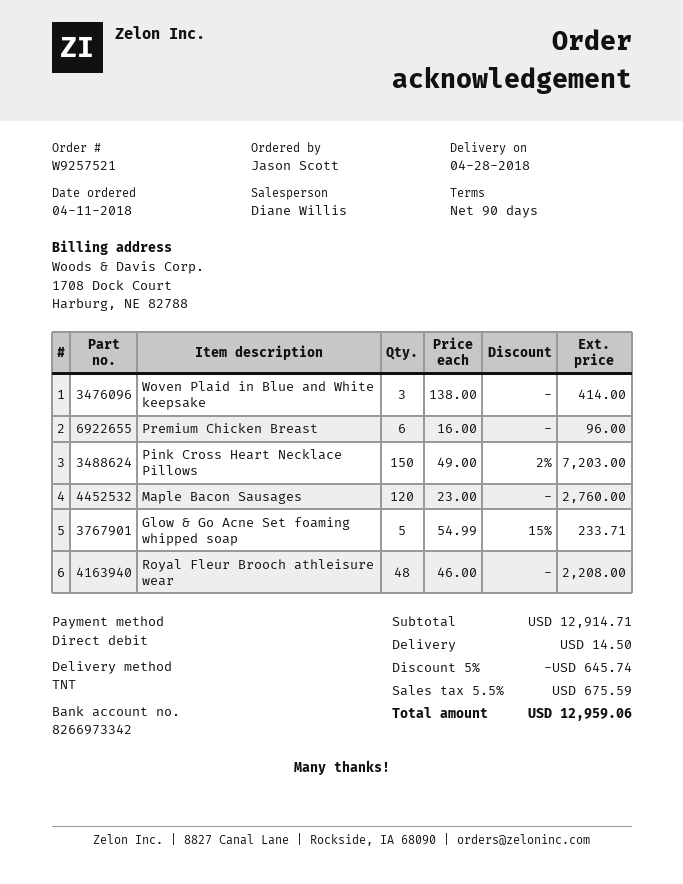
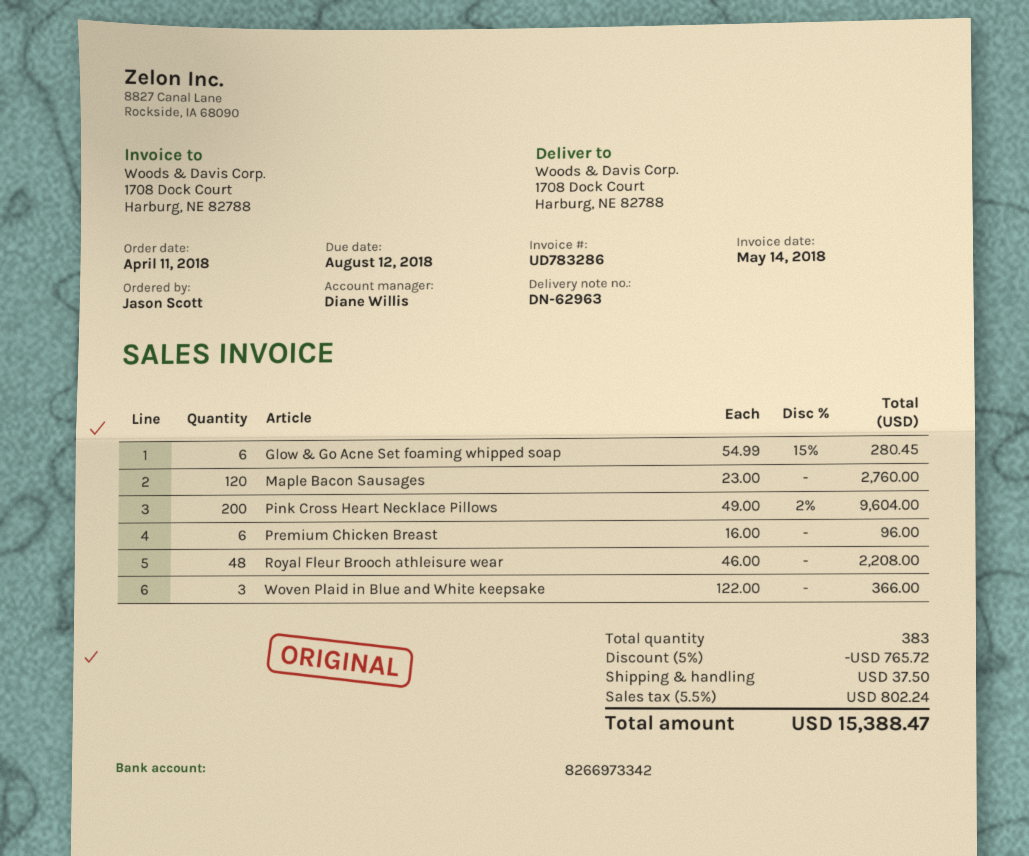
Woven Plaid in Blue and White keepsake: 3 x 138.00 = 414.00 -> 3 x 122.00 = 366.00
Pink Cross Heart Necklace Pillows: 150 x 49.00 - 2% = 7203.00 -> 200 x 49.00 - 2% = 9604.00
Glow & Go Acne Set foaming whipped soap: 5 x 54.99 - 15% = 233.71 -> 6 x 54.99 - 15% = 280.45
discount: 5% = 645.74 -> 5% = 765.72
shipping: 14.50 -> 37.50
tax: 5.5% = 675.59 -> 5.5% = 802.24
total: 12959.06 -> 15388.47

